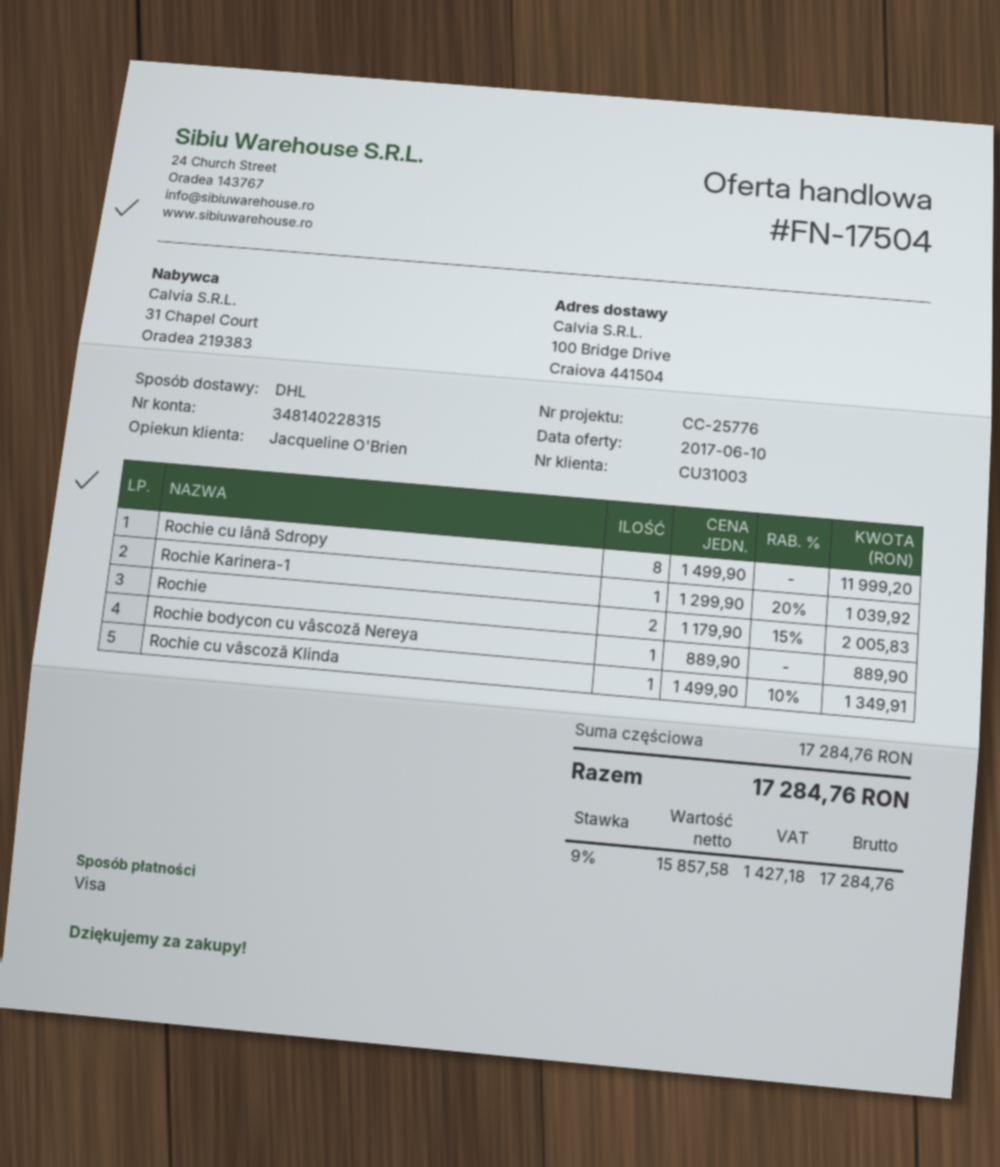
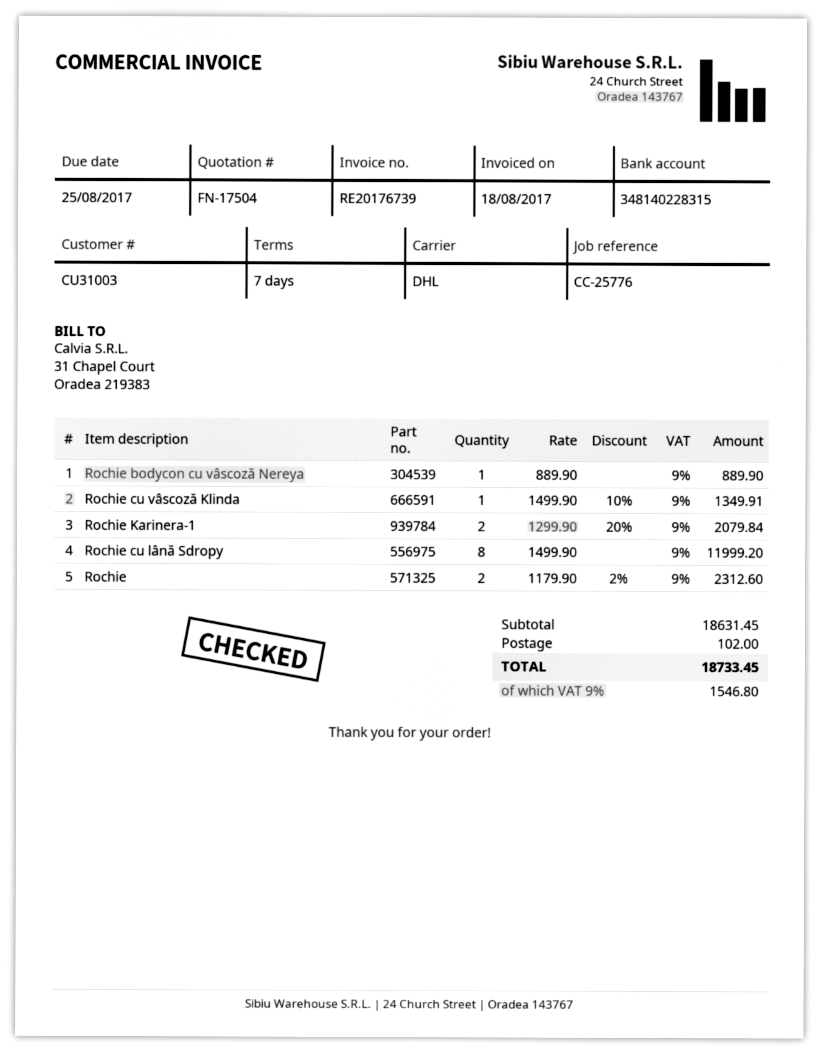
Rochie Karinera-1: 1 x 1299.90 - 20% = 1039.92 -> 2 x 1299.90 - 20% = 2079.84
Rochie: 2 x 1179.90 - 15% = 2005.83 -> 2 x 1179.90 - 2% = 2312.60
subtotal: 17284.76 -> 18631.45
shipping: none -> 102.00
tax: 9% = 1427.18 -> 9% = 1546.80
total: 17284.76 -> 18733.45

